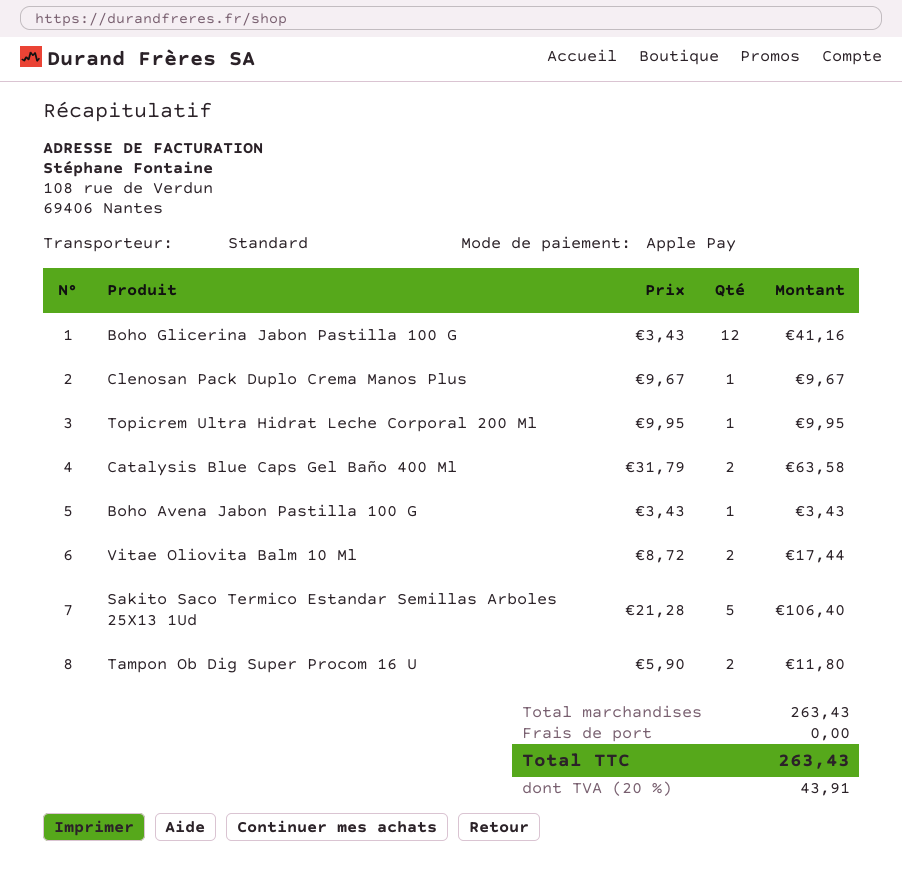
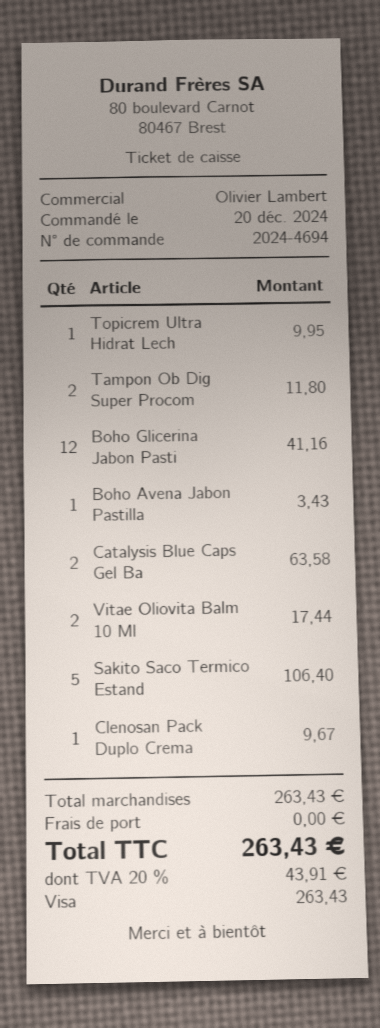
payment method: Apple Pay -> Visa

